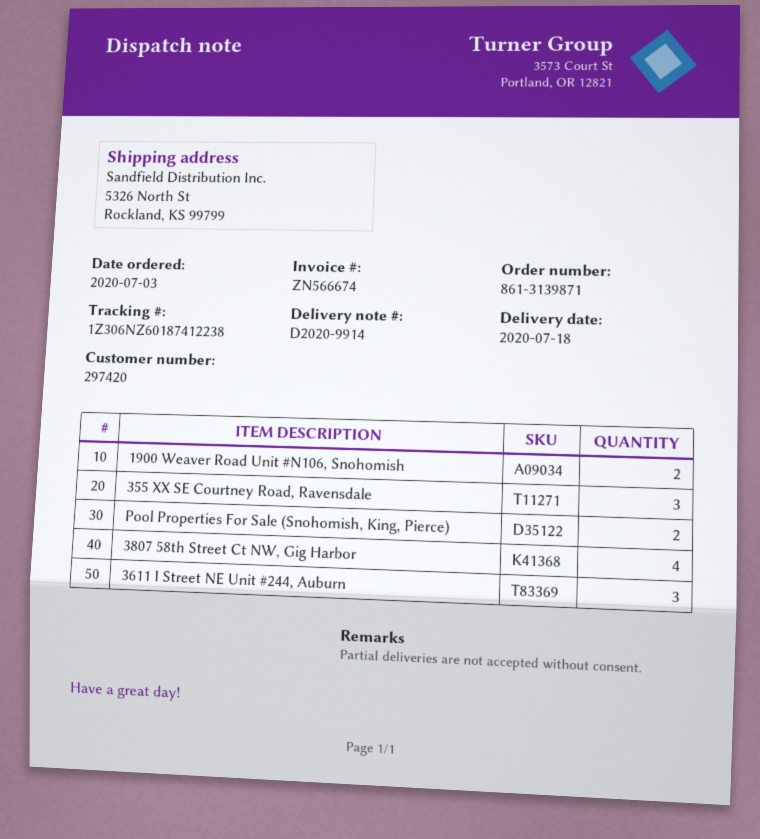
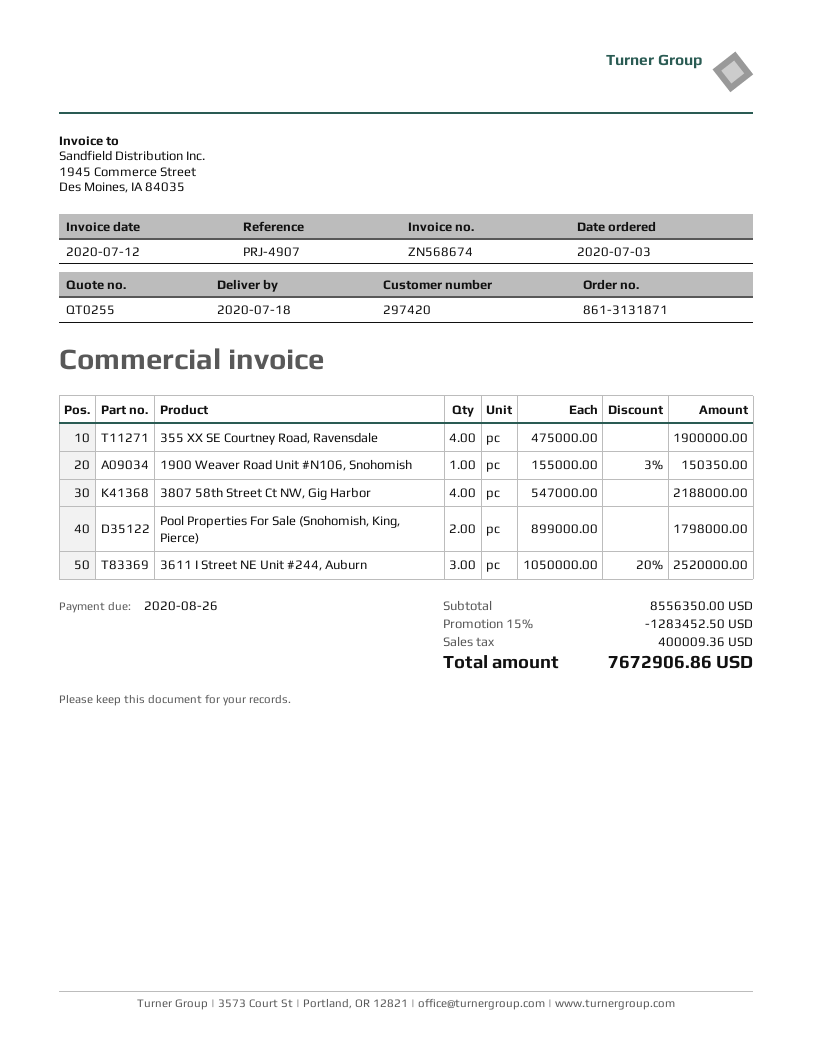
order number: 861-3139871 -> 861-3131871
invoice number: ZN566674 -> ZN568674
1900 Weaver Road Unit #N106, Snohomish: 2 -> 1
355 XX SE Courtney Road, Ravensdale: 3 -> 4

